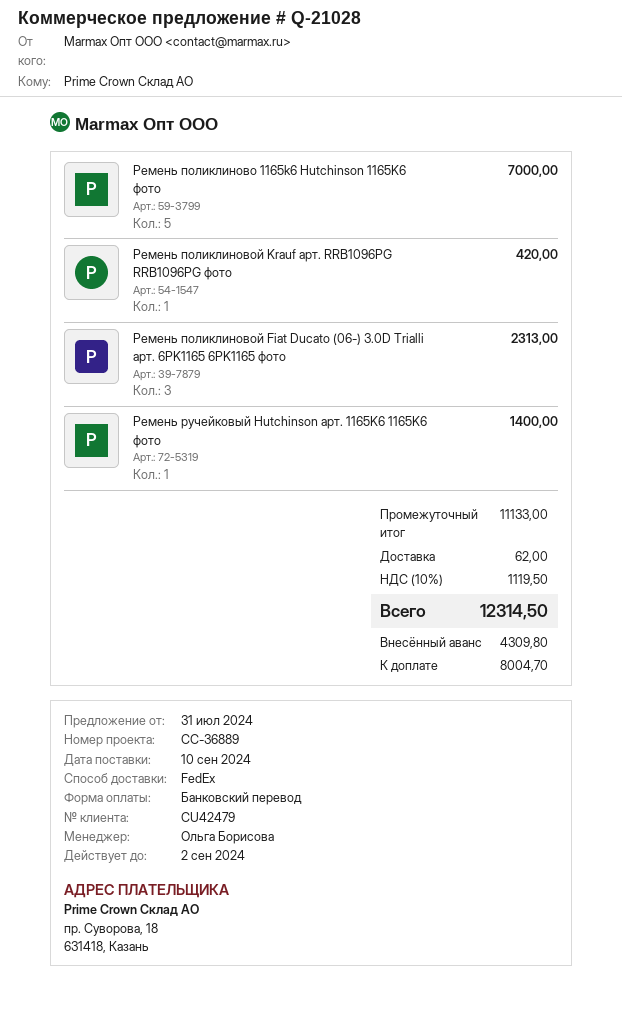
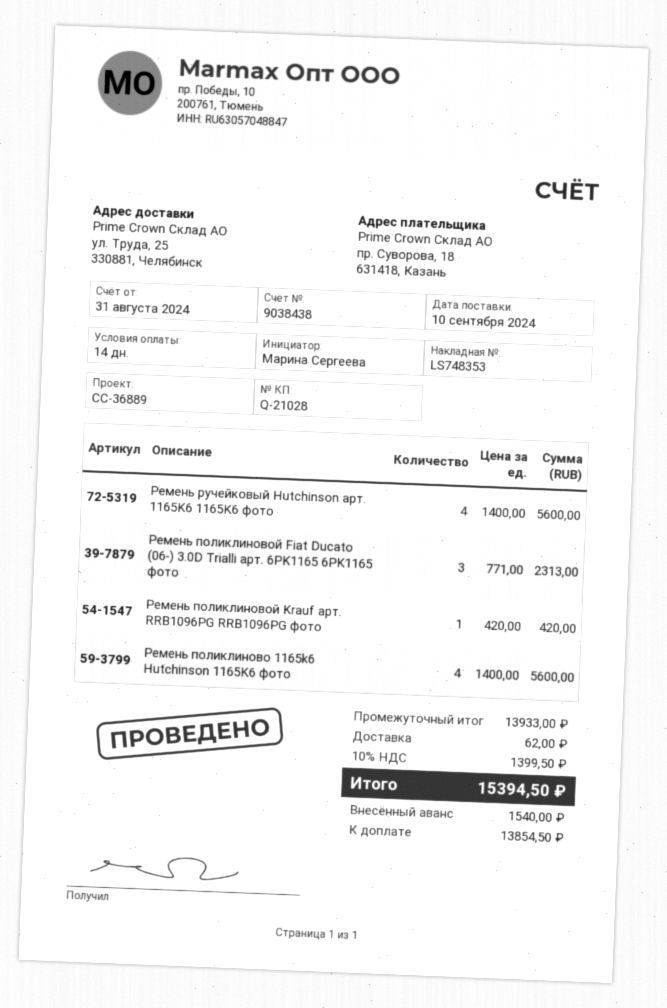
Ремень поликлиново 1165k6 Hutchinson 1165K6 фото: 5 for 7000.00 -> 4 for 5600.00
Ремень ручейковый Hutchinson арт. 1165K6 1165K6 фото: 1 for 1400.00 -> 4 for 5600.00
subtotal: 11133.00 -> 13933.00
tax: 10% = 1119.50 -> 10% = 1399.50
total: 12314.50 -> 15394.50
deposit: 4309.80 -> 1540.00
balance: 8004.70 -> 13854.50

